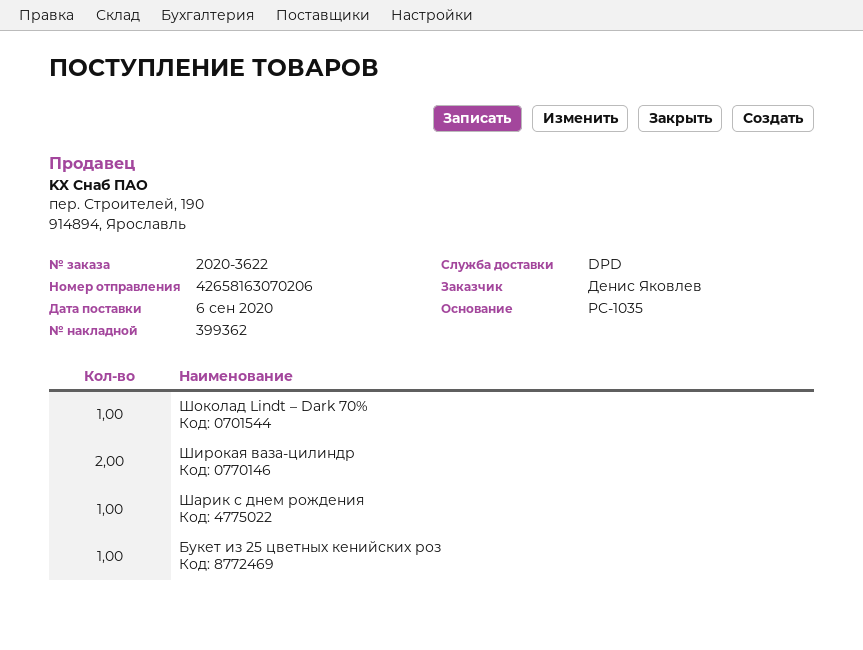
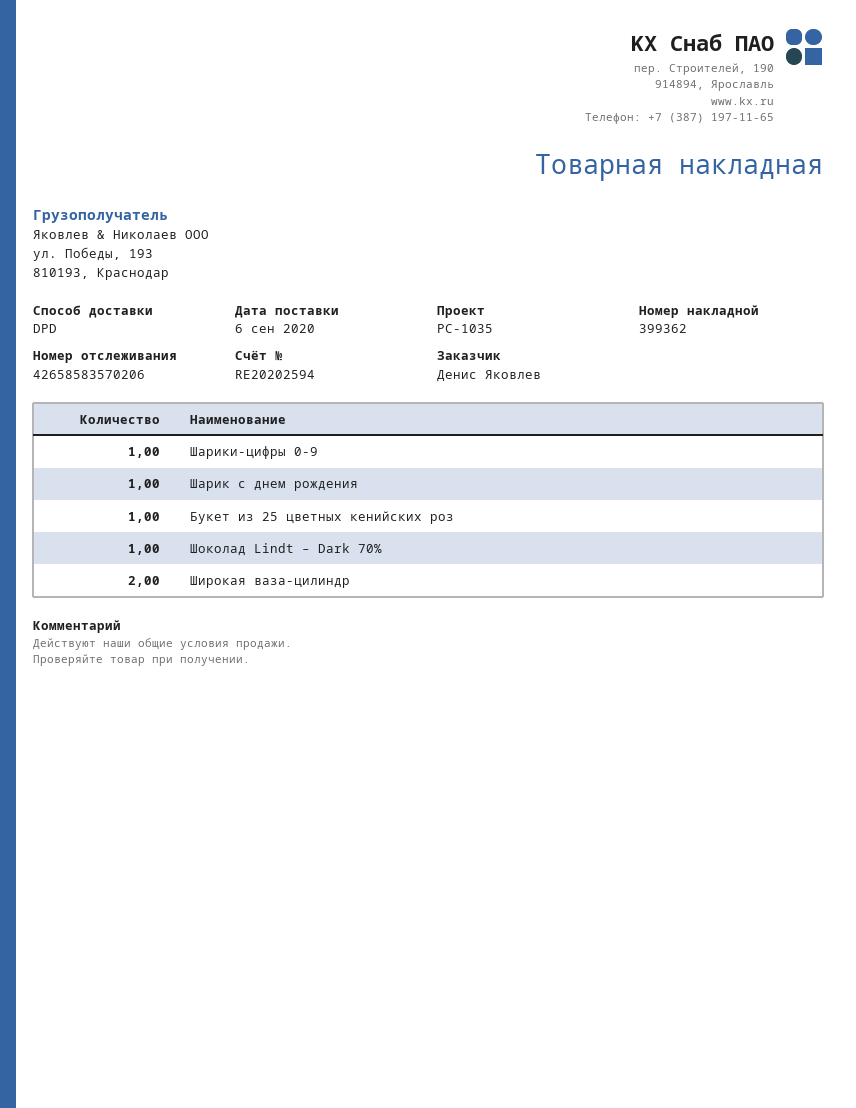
tracking number: 42658163070206 -> 42658583570206
Шарики-цифры 0-9: none -> 1

